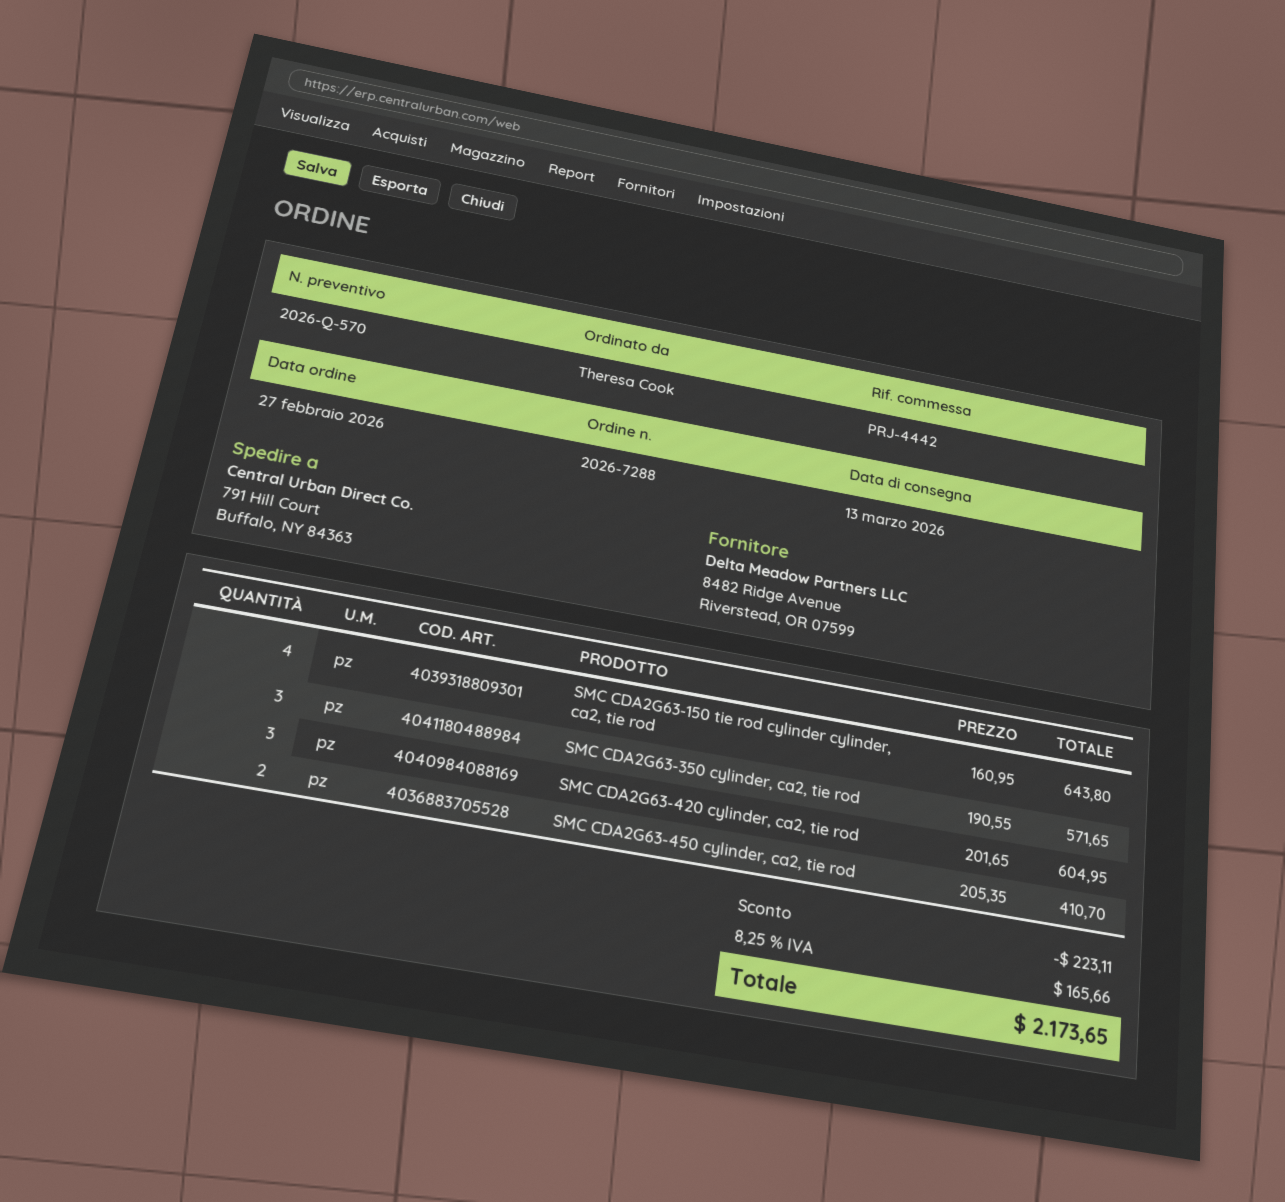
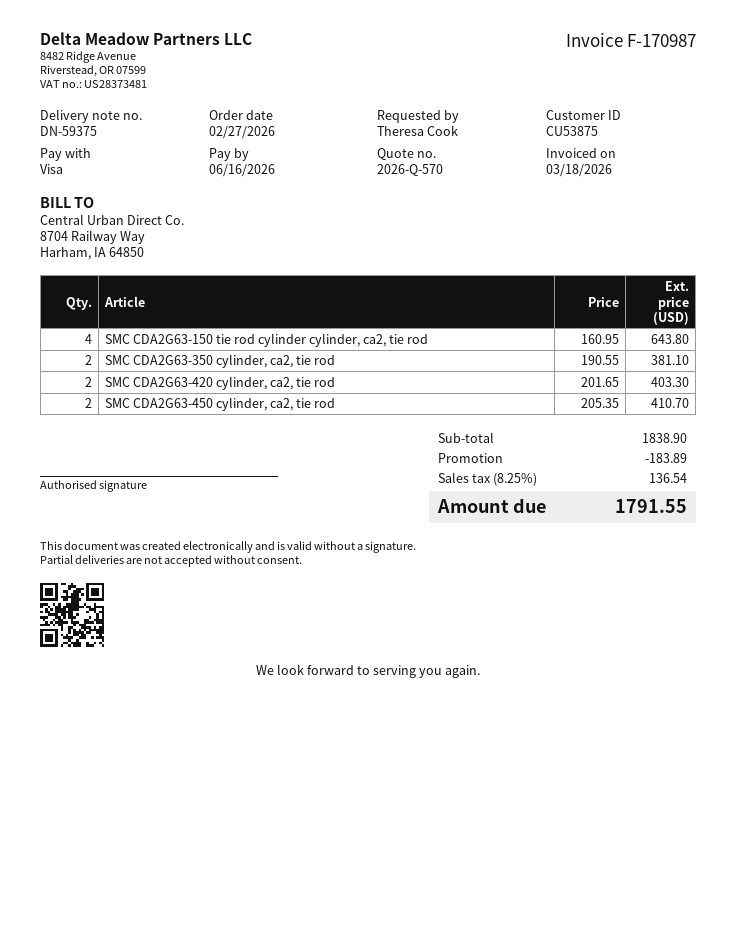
SMC CDA2G63-350 cylinder, ca2, tie rod: 3 x 190.55 = 571.65 -> 2 x 190.55 = 381.10
SMC CDA2G63-420 cylinder, ca2, tie rod: 3 x 201.65 = 604.95 -> 2 x 201.65 = 403.30
discount: 223.11 -> 183.89
tax: 8.25% = 165.66 -> 8.25% = 136.54
total: 2173.65 -> 1791.55

